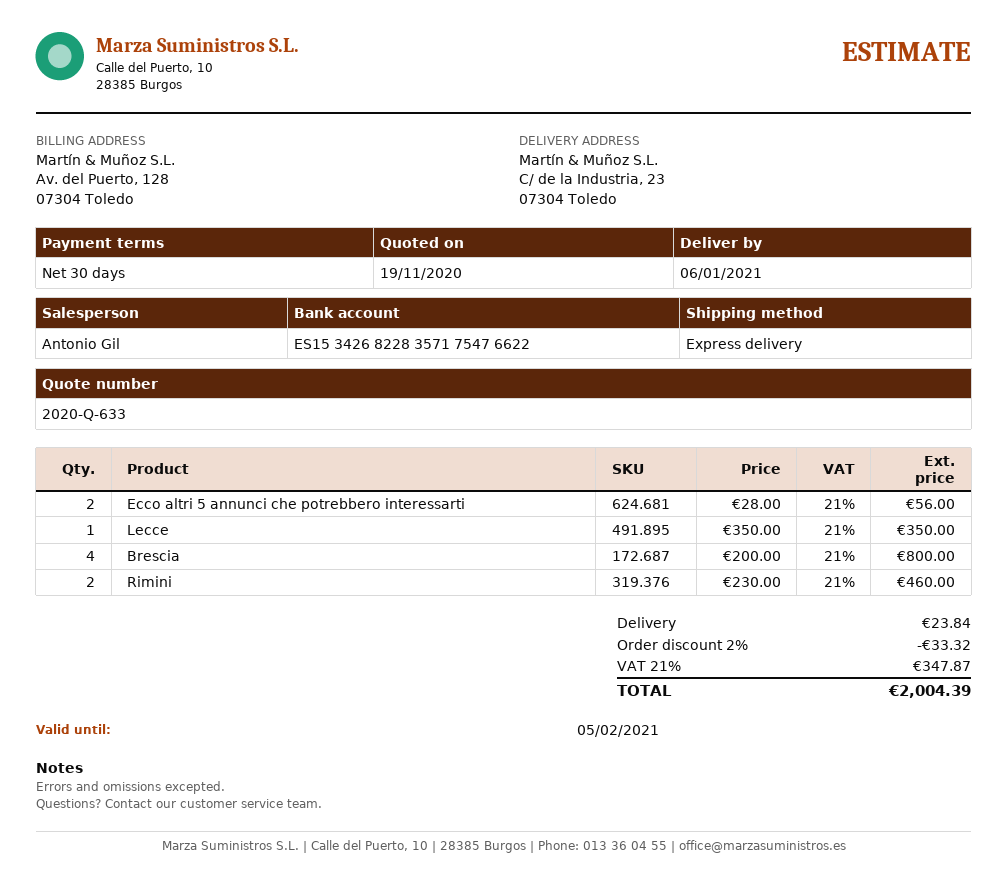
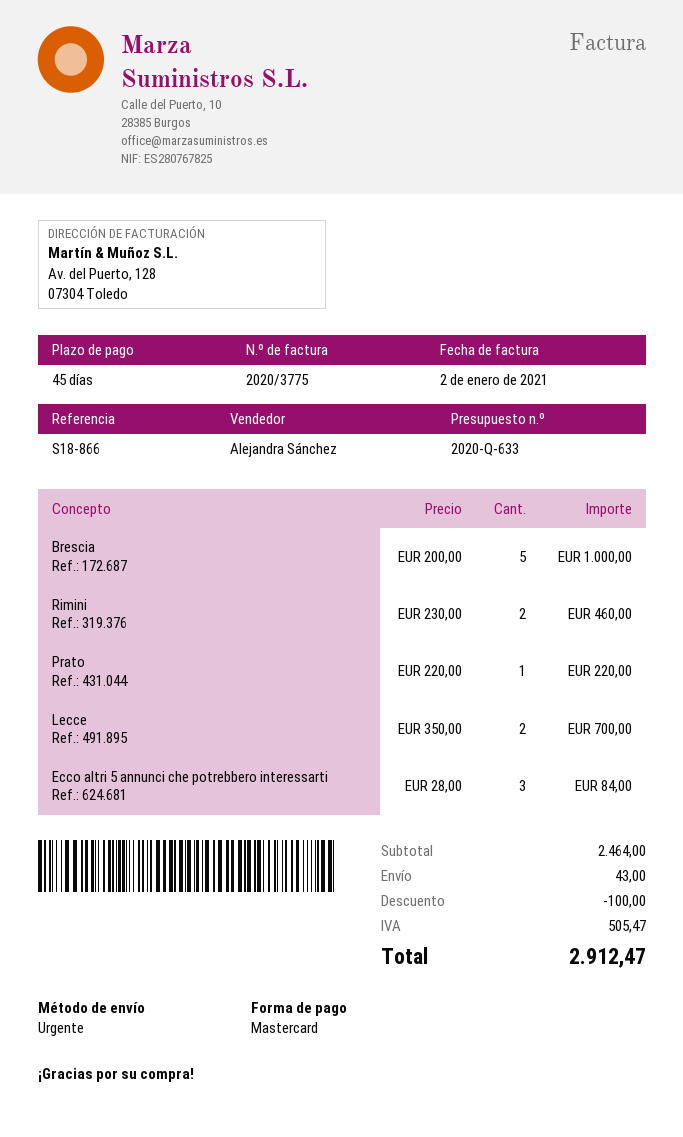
payment terms: 30 days -> 45 days
sales rep: Antonio Gil -> Alejandra Sánchez
Ecco altri 5 annunci che potrebbero interessarti: 2 x 28.00 = 56.00 -> 3 x 28.00 = 84.00
Lecce: 1 x 350.00 = 350.00 -> 2 x 350.00 = 700.00
Brescia: 4 x 200.00 = 800.00 -> 5 x 200.00 = 1000.00
Prato: none -> 1 x 220.00 = 220.00
discount: 33.32 -> 100.00
shipping: 23.84 -> 43.00
tax: 347.87 -> 505.47
total: 2004.39 -> 2912.47

